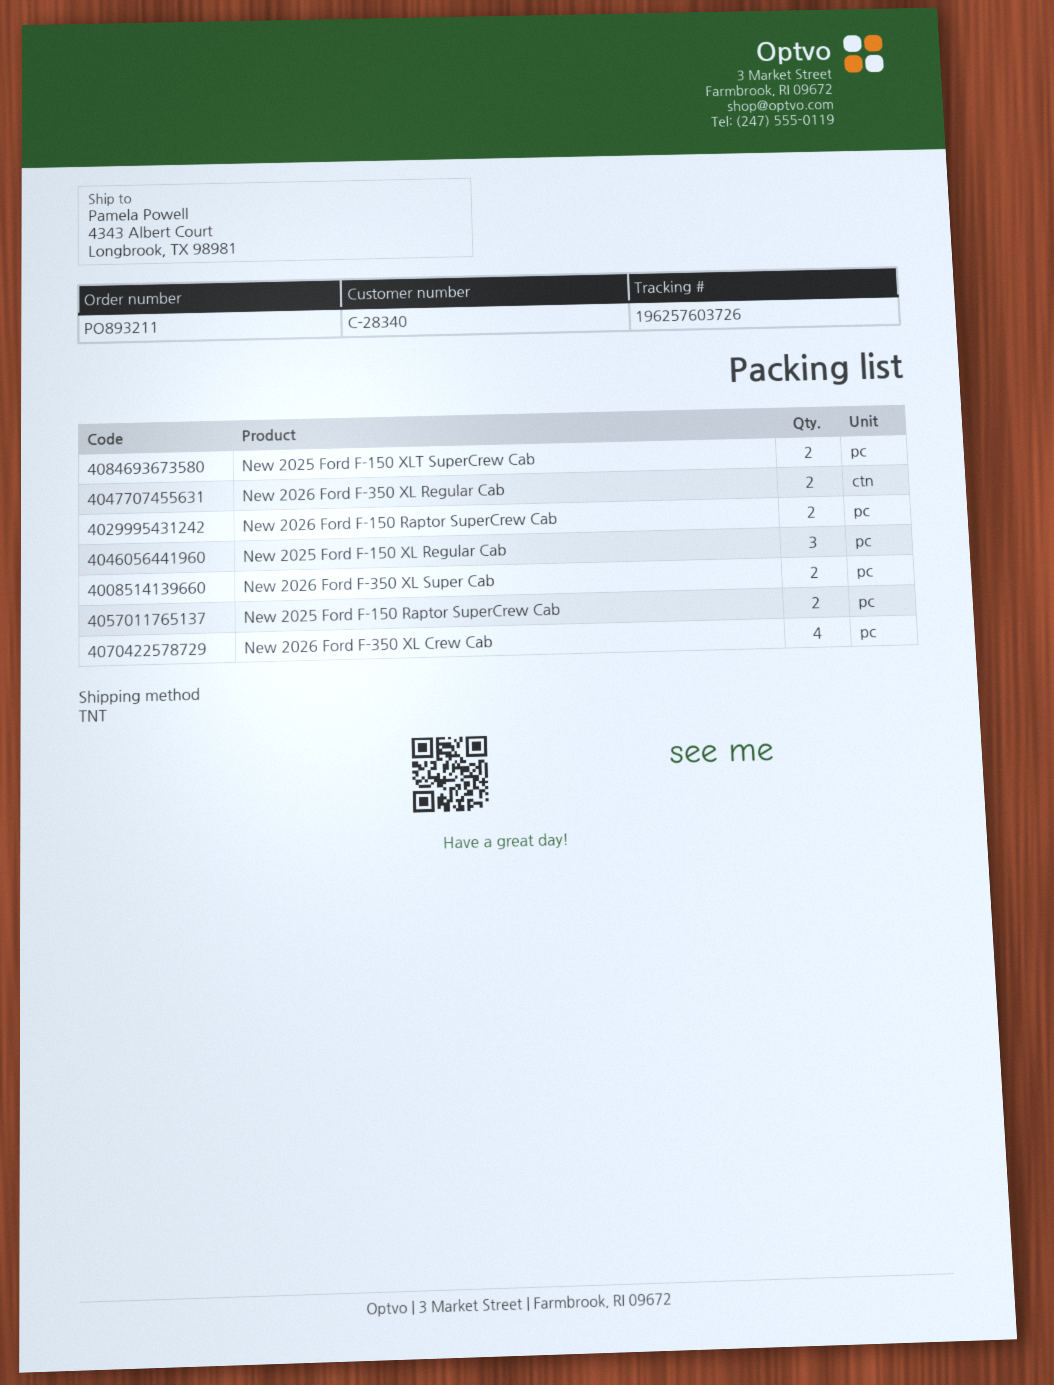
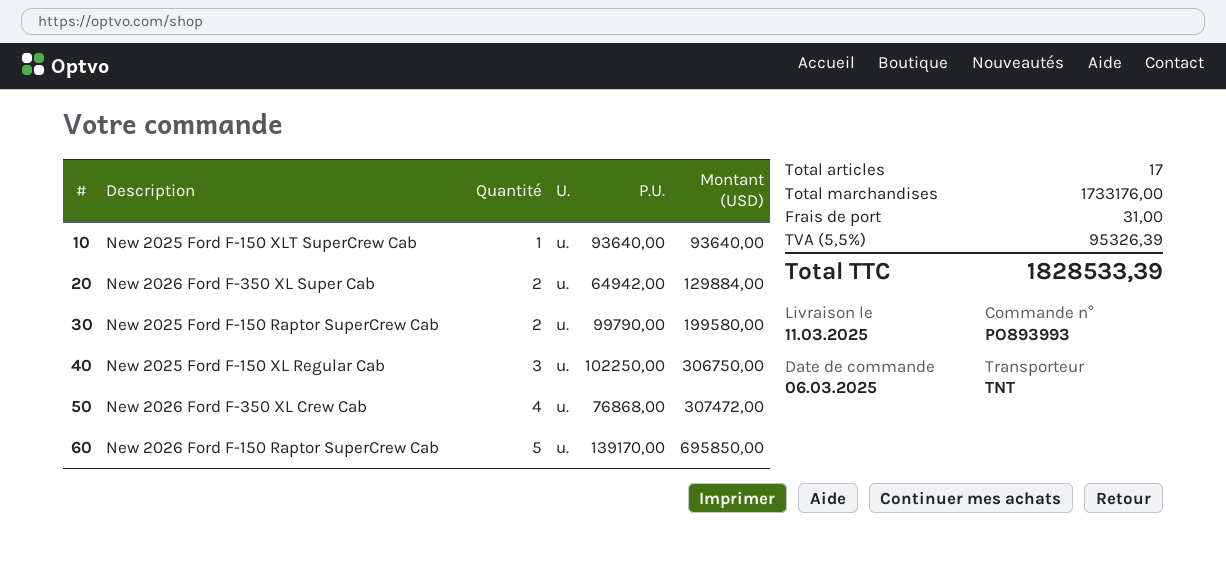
order number: PO893211 -> PO893993
New 2025 Ford F-150 XLT SuperCrew Cab: 2 -> 1
New 2026 Ford F-350 XL Regular Cab: 2 -> none
New 2026 Ford F-150 Raptor SuperCrew Cab: 2 -> 5

